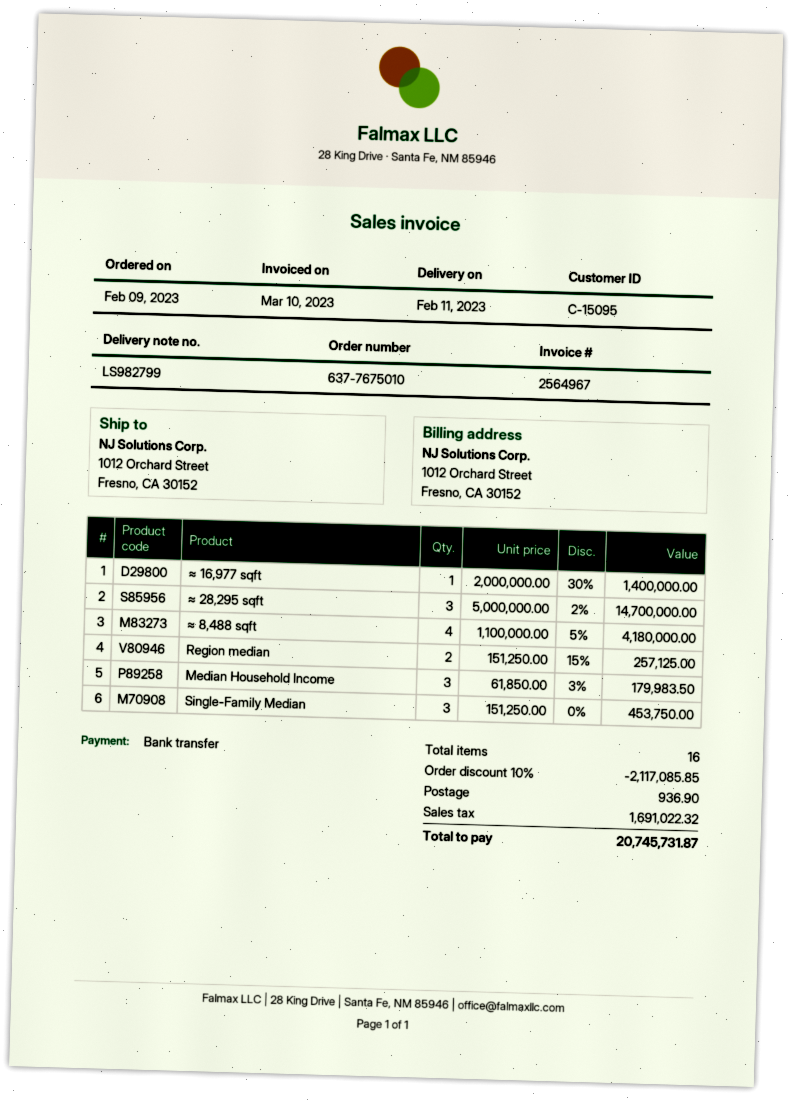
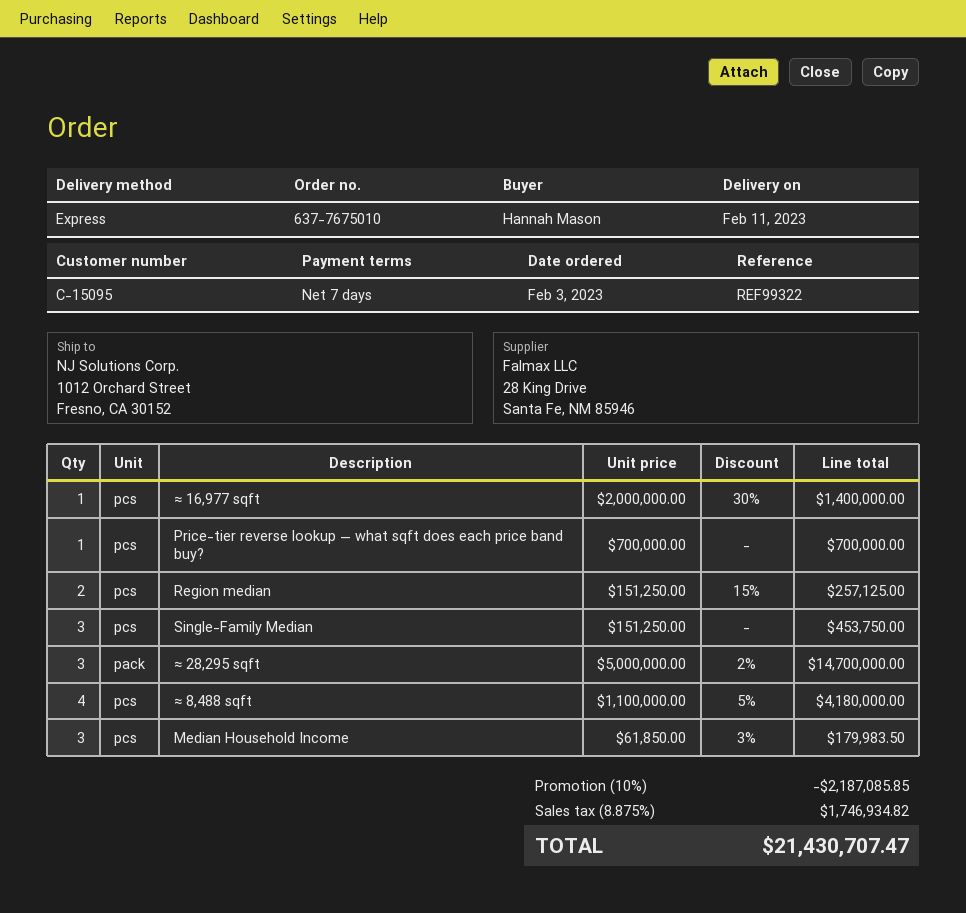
order date: 2023-02-09 -> 2023-02-03
Price-tier reverse lookup — what sqft does each price band buy?: none -> 1 x 700000.00 = 700000.00
discount: 10% = 2117085.85 -> 10% = 2187085.85
shipping: 936.90 -> none
tax: 1691022.32 -> 1746934.82
total: 20745731.87 -> 21430707.47

